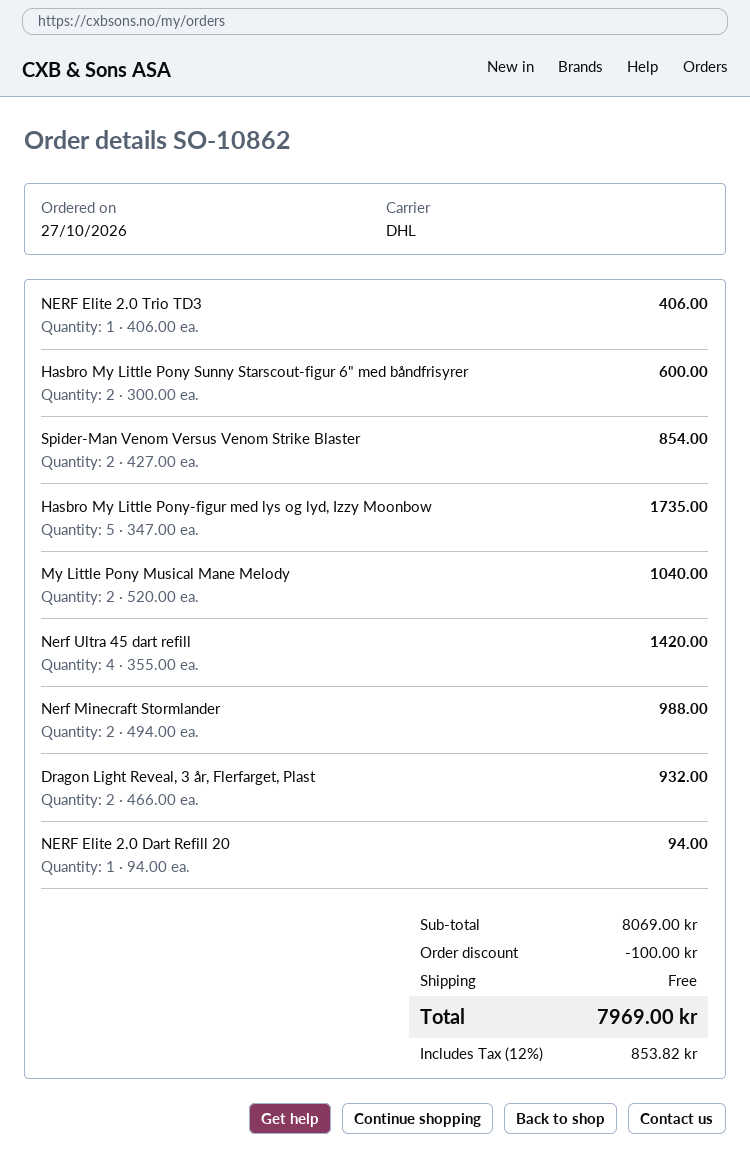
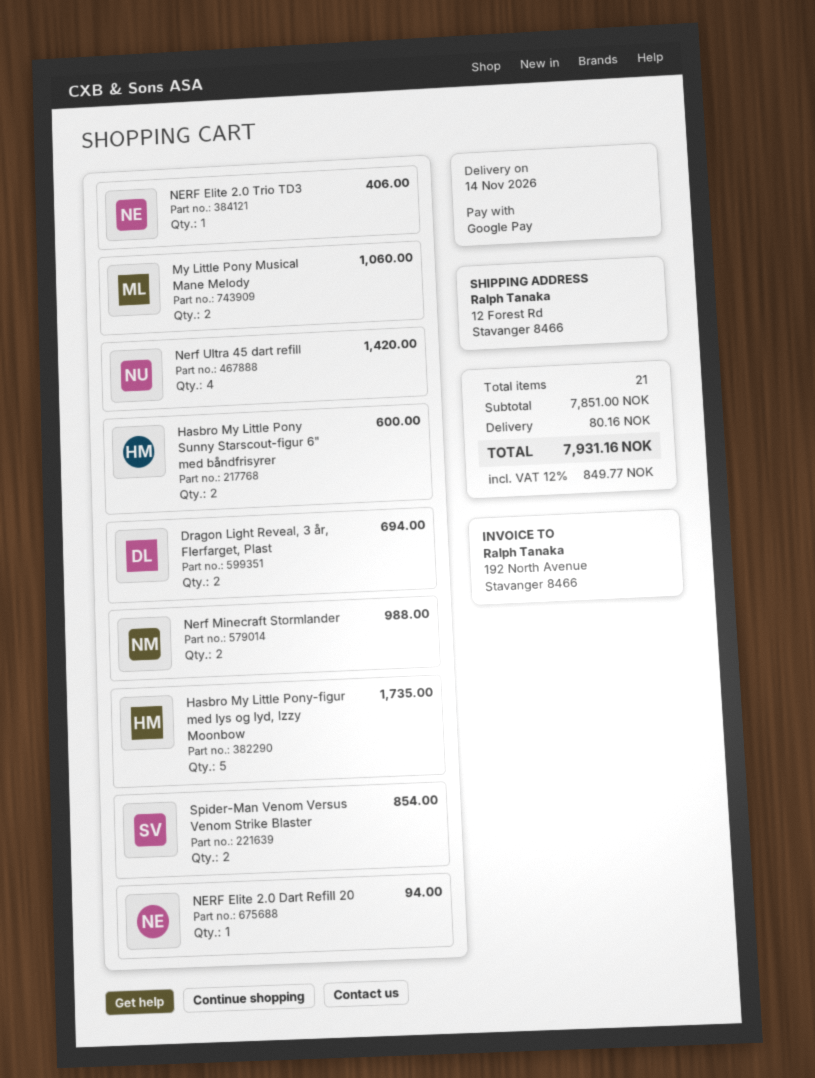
My Little Pony Musical Mane Melody: 2 for 1040.00 -> 2 for 1060.00
Dragon Light Reveal, 3 år, Flerfarget, Plast: 2 for 932.00 -> 2 for 694.00
subtotal: 8069.00 -> 7851.00
discount: 100.00 -> none
shipping: 0.00 -> 80.16
tax: 12% = 853.82 -> 12% = 849.77
total: 7969.00 -> 7931.16

